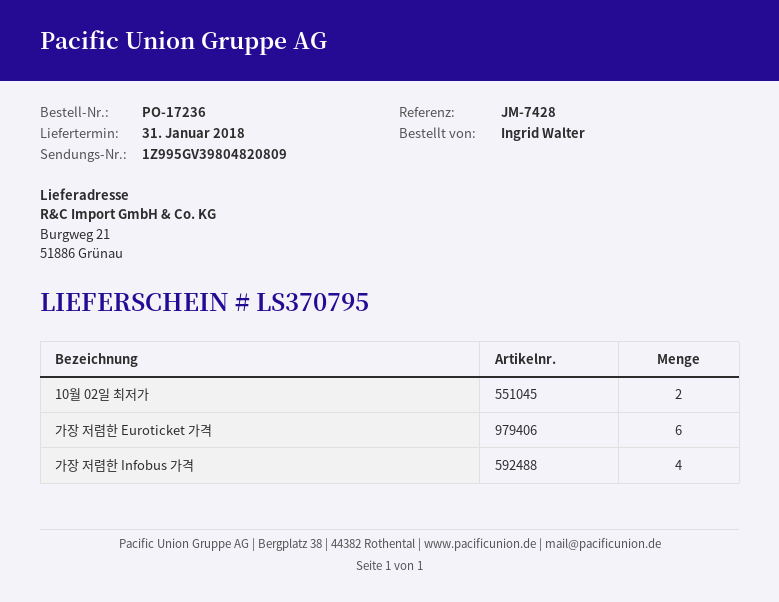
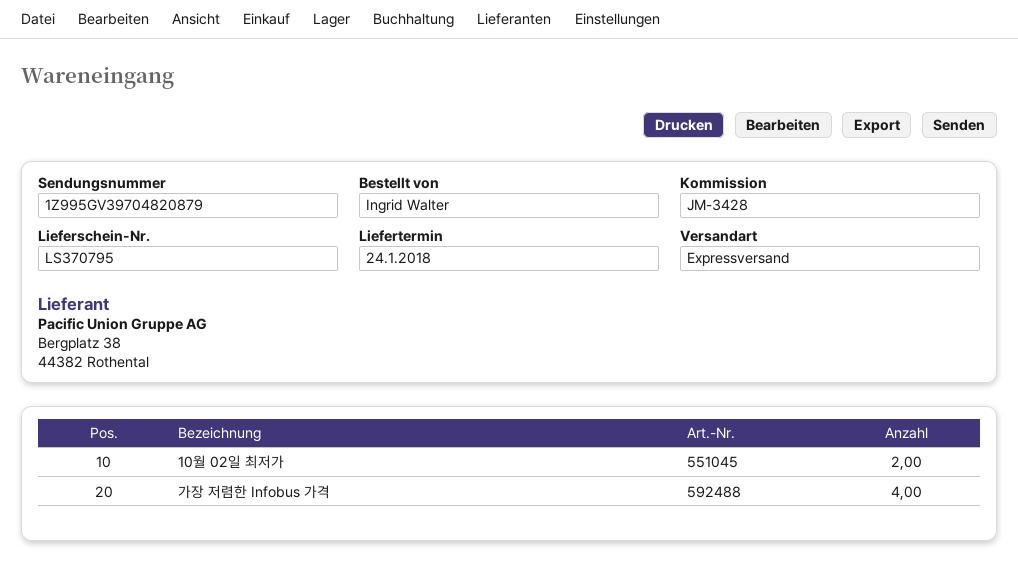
delivery date: 2018-01-31 -> 2018-01-24
reference: JM-7428 -> JM-3428
tracking number: 1Z995GV39804820809 -> 1Z995GV39704820879
가장 저렴한 Euroticket 가격: 6 -> none

